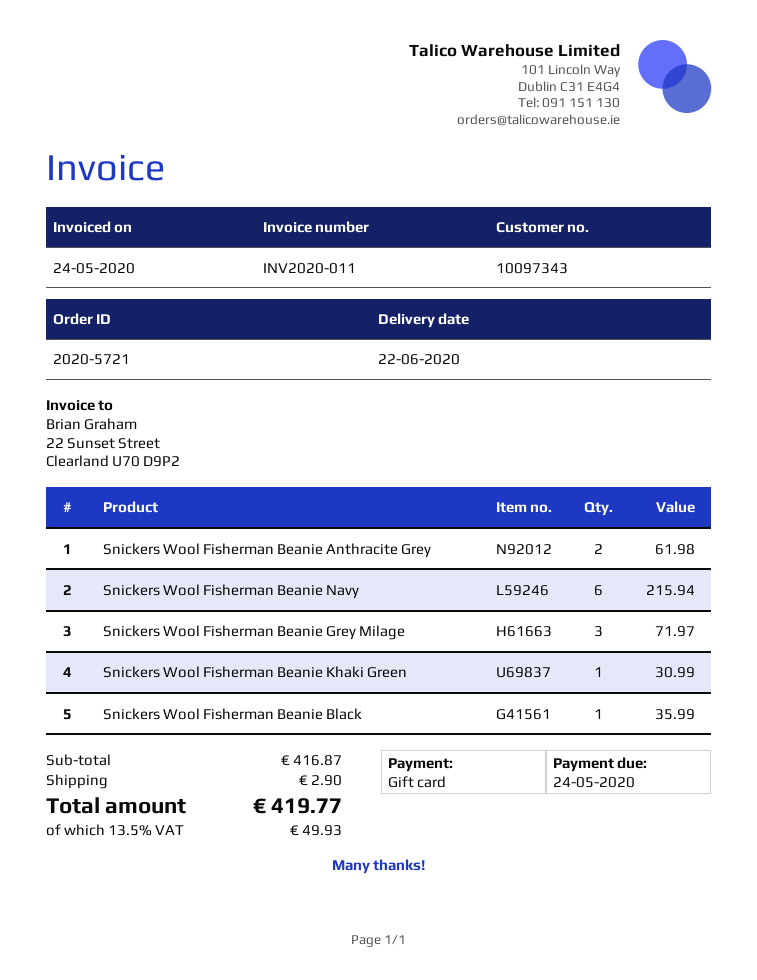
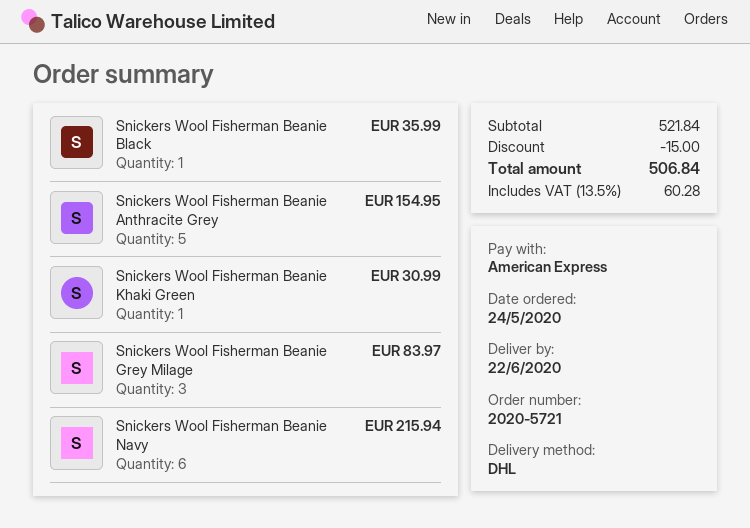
payment method: gift card -> American Express
Snickers Wool Fisherman Beanie Anthracite Grey: 2 for 61.98 -> 5 for 154.95
Snickers Wool Fisherman Beanie Grey Milage: 3 for 71.97 -> 3 for 83.97
subtotal: 416.87 -> 521.84
discount: none -> 15.00
shipping: 2.90 -> none
tax: 13.5% = 49.93 -> 13.5% = 60.28
total: 419.77 -> 506.84

